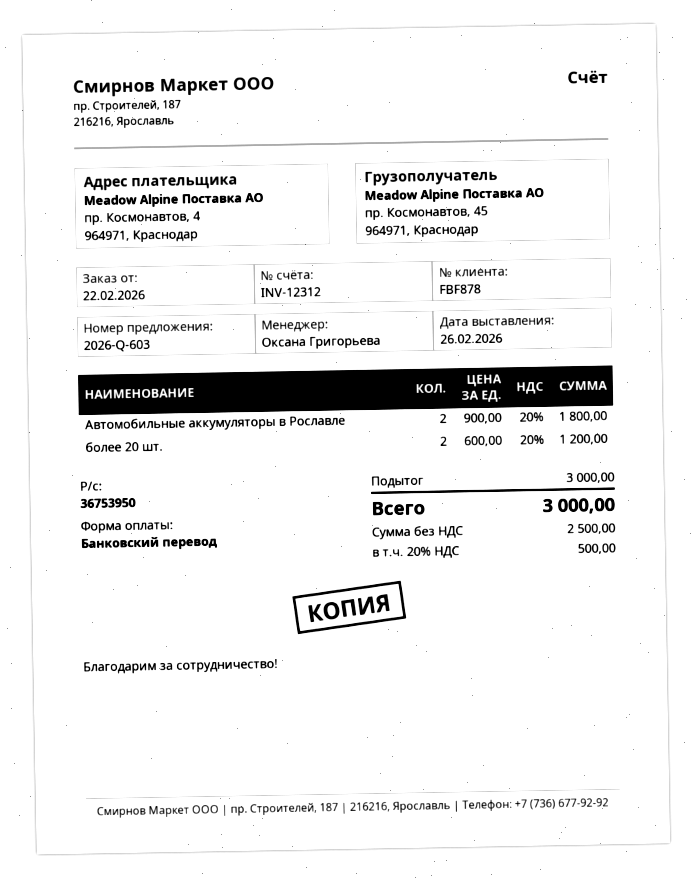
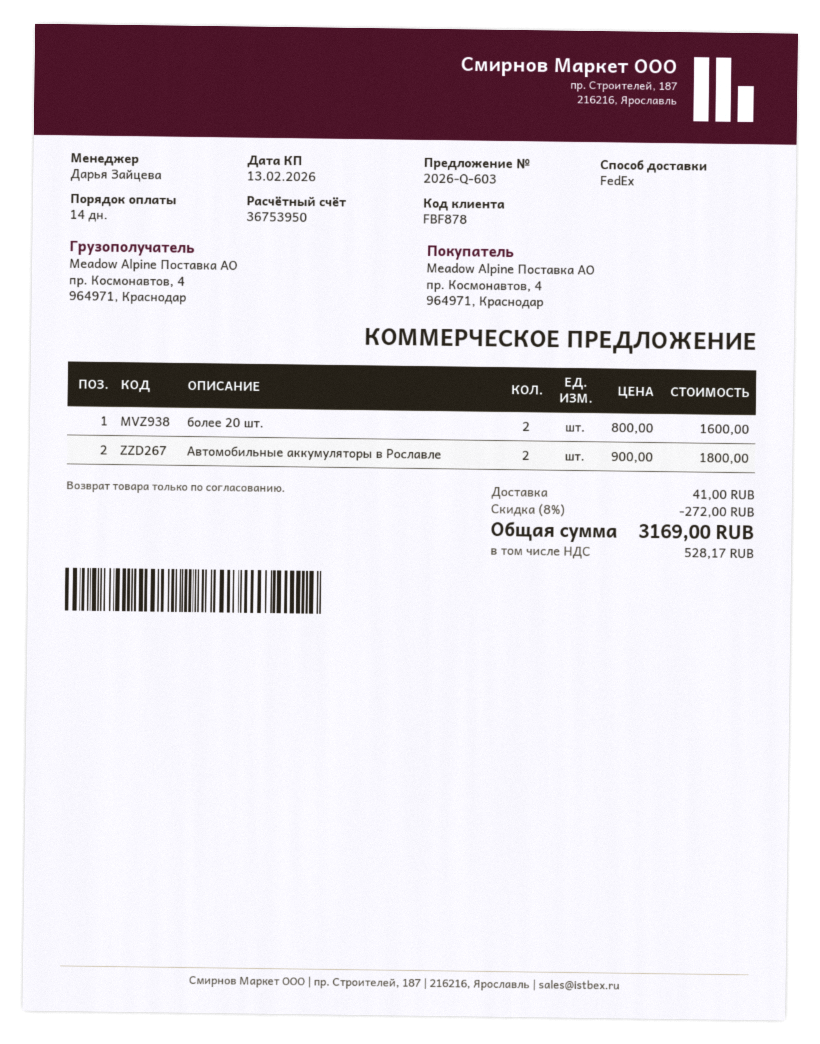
sales rep: Оксана Григорьева -> Дарья Зайцева
ship to: пр. Космонавтов, 45, 964971, Краснодар -> пр. Космонавтов, 4, 964971, Краснодар
более 20 шт.: 2 x 600.00 = 1200.00 -> 2 x 800.00 = 1600.00
discount: none -> 8% = 272.00
shipping: none -> 41.00
tax: 500.00 -> 528.17
total: 3000.00 -> 3169.00

